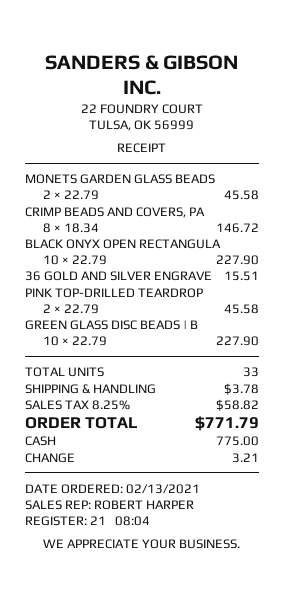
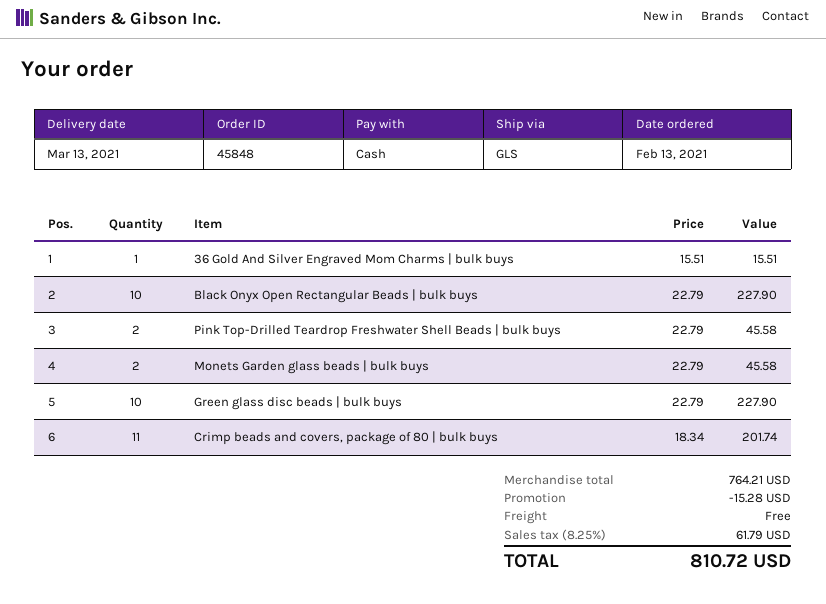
CRIMP BEADS AND COVERS, PA: 8 x 18.34 = 146.72 -> 11 x 18.34 = 201.74
discount: none -> 15.28
shipping: 3.78 -> 0.00
tax: 8.25% = 58.82 -> 8.25% = 61.79
total: 771.79 -> 810.72

